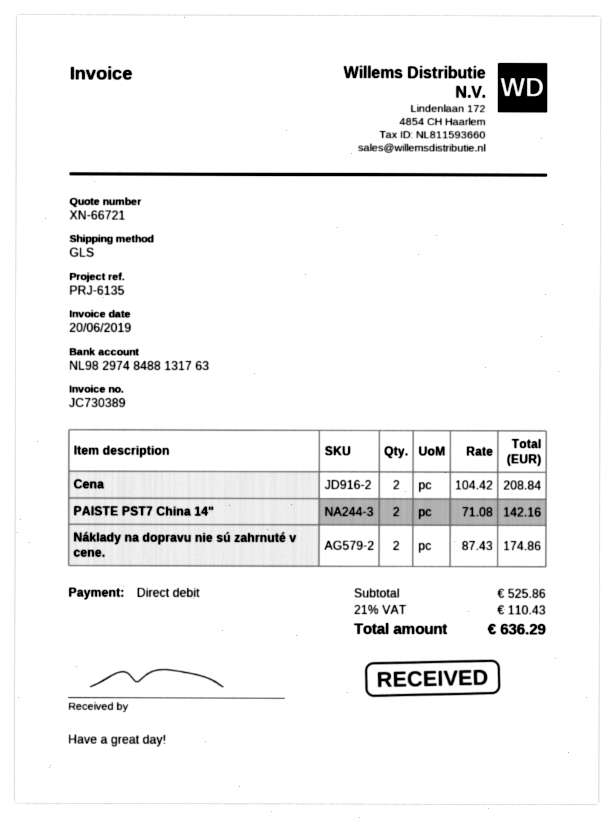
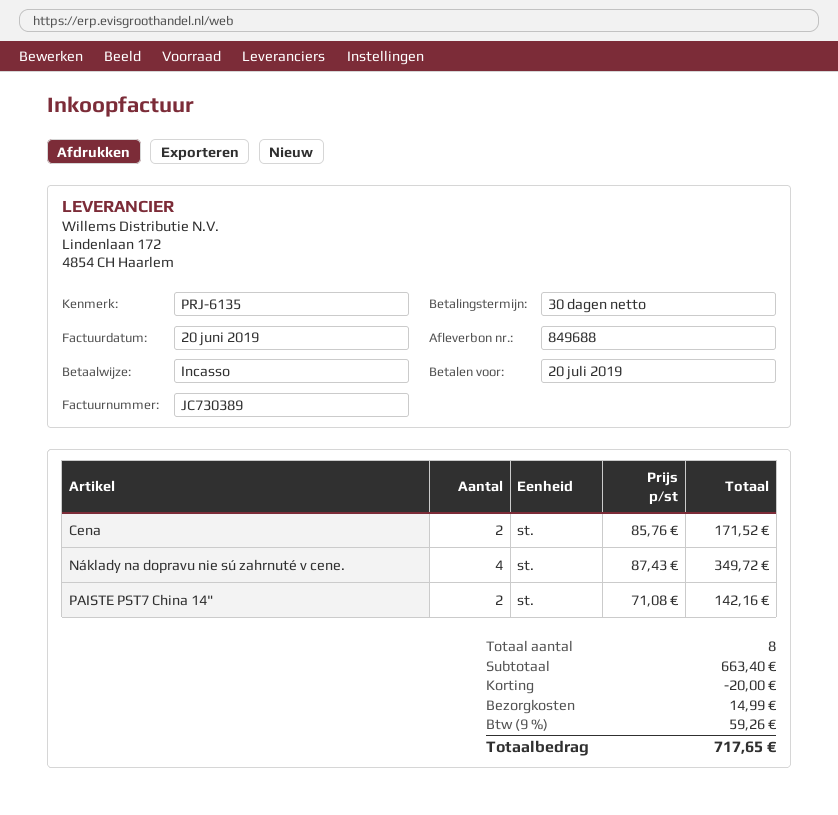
Cena: 2 x 104.42 = 208.84 -> 2 x 85.76 = 171.52
Náklady na dopravu nie sú zahrnuté v cene.: 2 x 87.43 = 174.86 -> 4 x 87.43 = 349.72
subtotal: 525.86 -> 663.40
discount: none -> 20.00
shipping: none -> 14.99
tax: 21% = 110.43 -> 9% = 59.26
total: 636.29 -> 717.65

